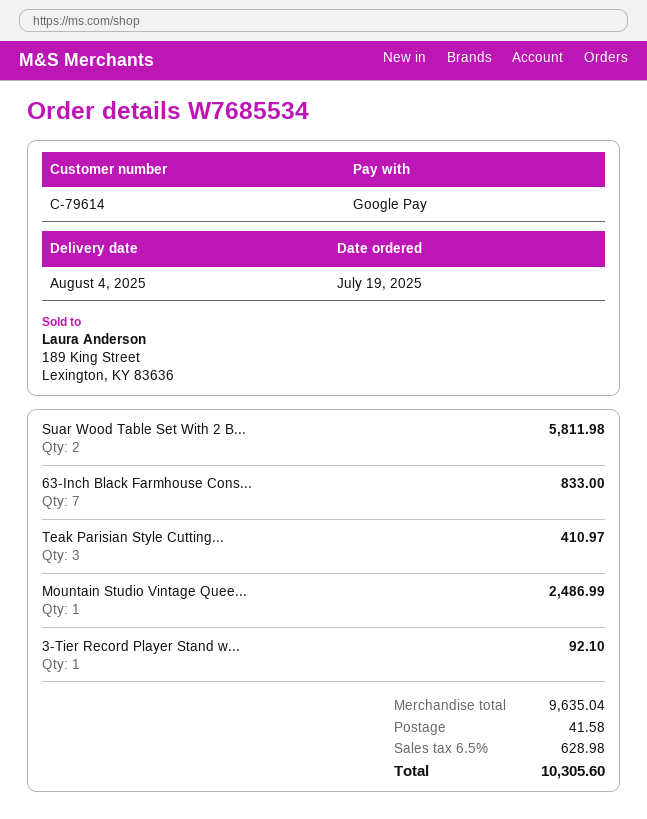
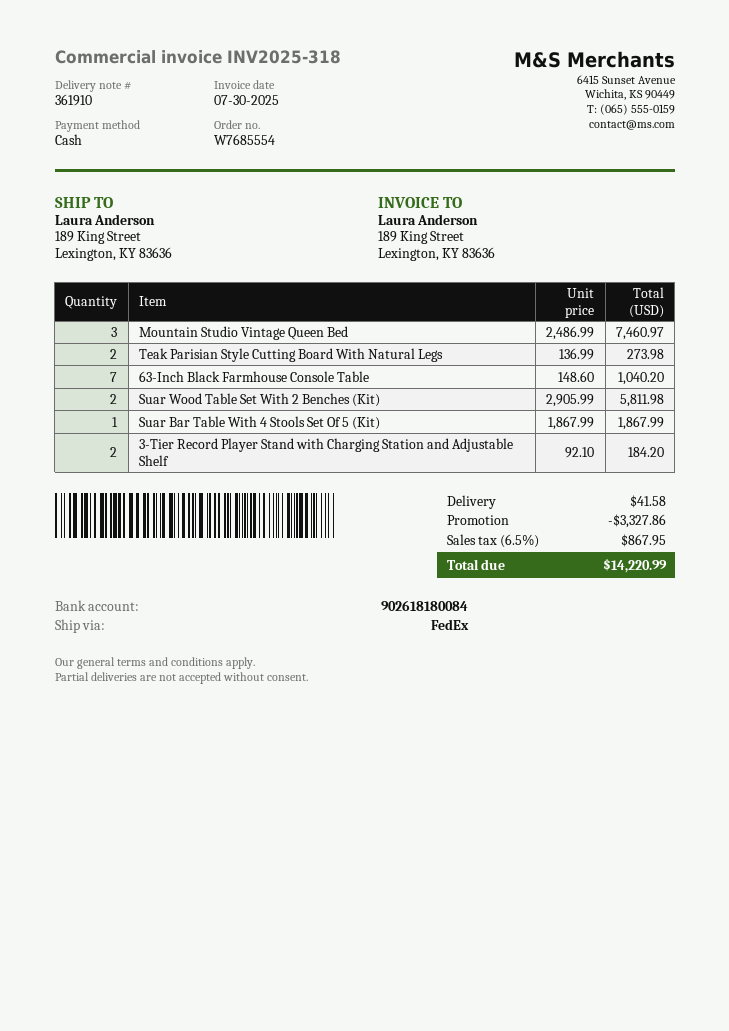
order number: W7685534 -> W7685554
payment method: Google Pay -> cash
63-Inch Black Farmhouse Cons...: 7 for 833.00 -> 7 for 1040.20
Teak Parisian Style Cutting...: 3 for 410.97 -> 2 for 273.98
Mountain Studio Vintage Quee...: 1 for 2486.99 -> 3 for 7460.97
3-Tier Record Player Stand w...: 1 for 92.10 -> 2 for 184.20
Suar Bar Table With 4 Stools Set Of 5 (Kit): none -> 1 for 1867.99
discount: none -> 3327.86
tax: 6.5% = 628.98 -> 6.5% = 867.95
total: 10305.60 -> 14220.99

